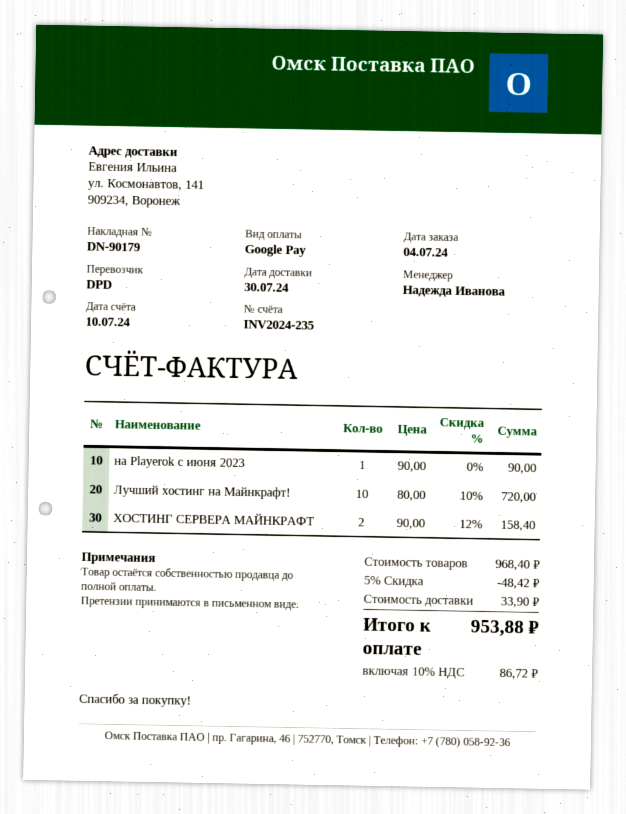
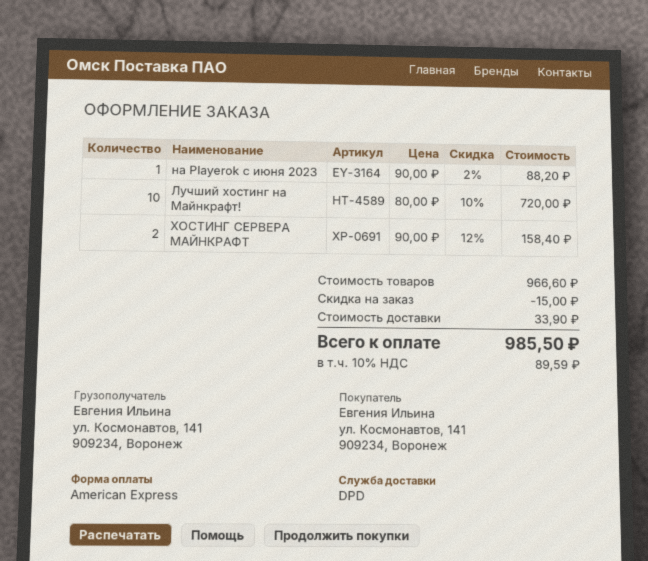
payment method: Google Pay -> American Express
на Playerok с июня 2023: 1 x 90.00 = 90.00 -> 1 x 90.00 - 2% = 88.20
subtotal: 968.40 -> 966.60
discount: 48.42 -> 15.00
tax: 10% = 86.72 -> 10% = 89.59
total: 953.88 -> 985.50

